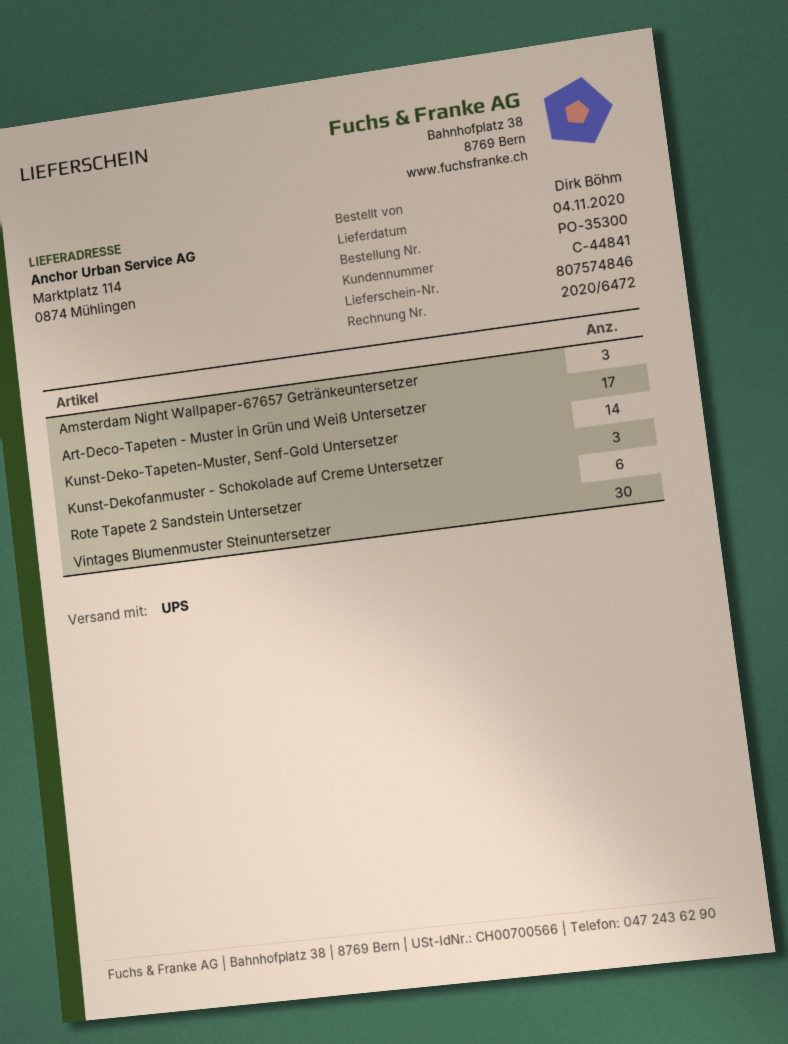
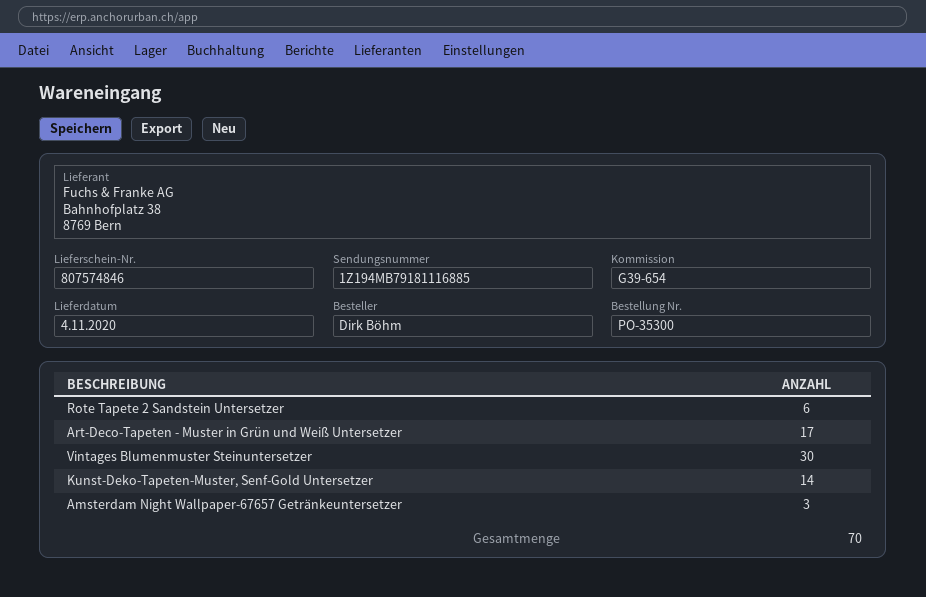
Kunst-Dekofanmuster - Schokolade auf Creme Untersetzer: 3 -> none

